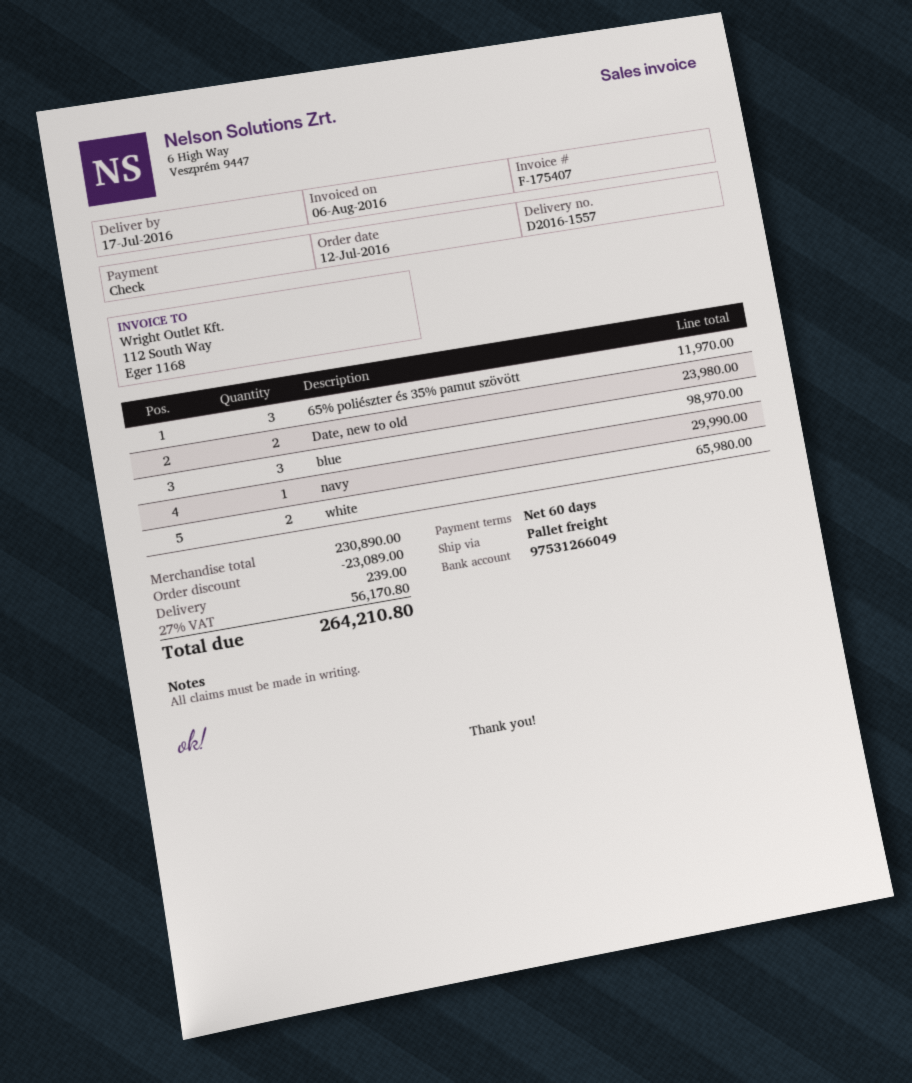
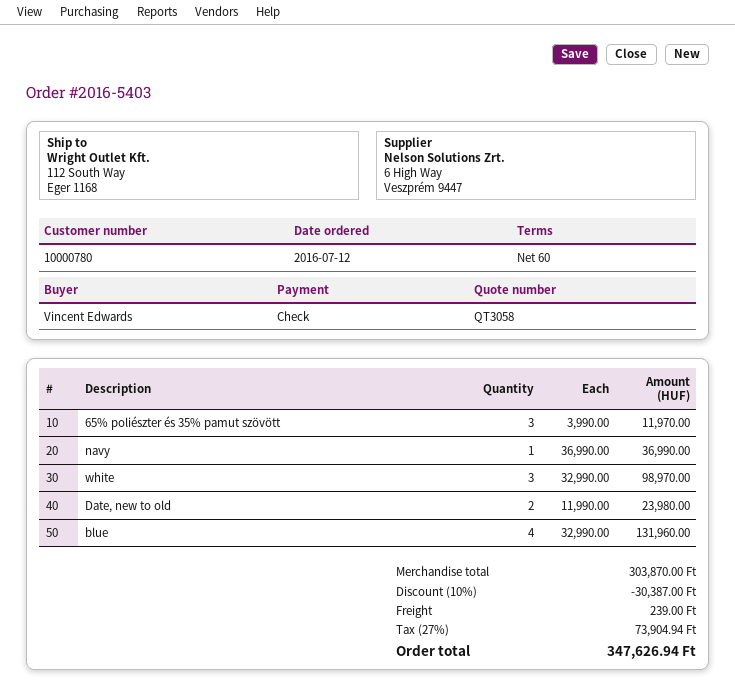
blue: 3 for 98970.00 -> 4 for 131960.00
navy: 1 for 29990.00 -> 1 for 36990.00
white: 2 for 65980.00 -> 3 for 98970.00
subtotal: 230890.00 -> 303870.00
discount: 23089.00 -> 30387.00
tax: 27% = 56170.80 -> 27% = 73904.94
total: 264210.80 -> 347626.94

